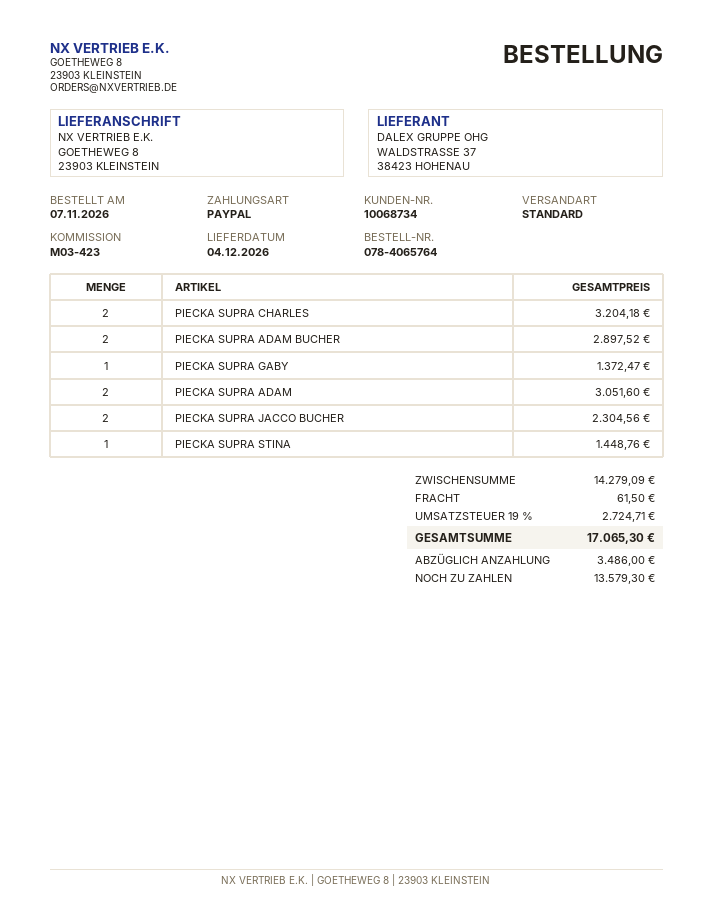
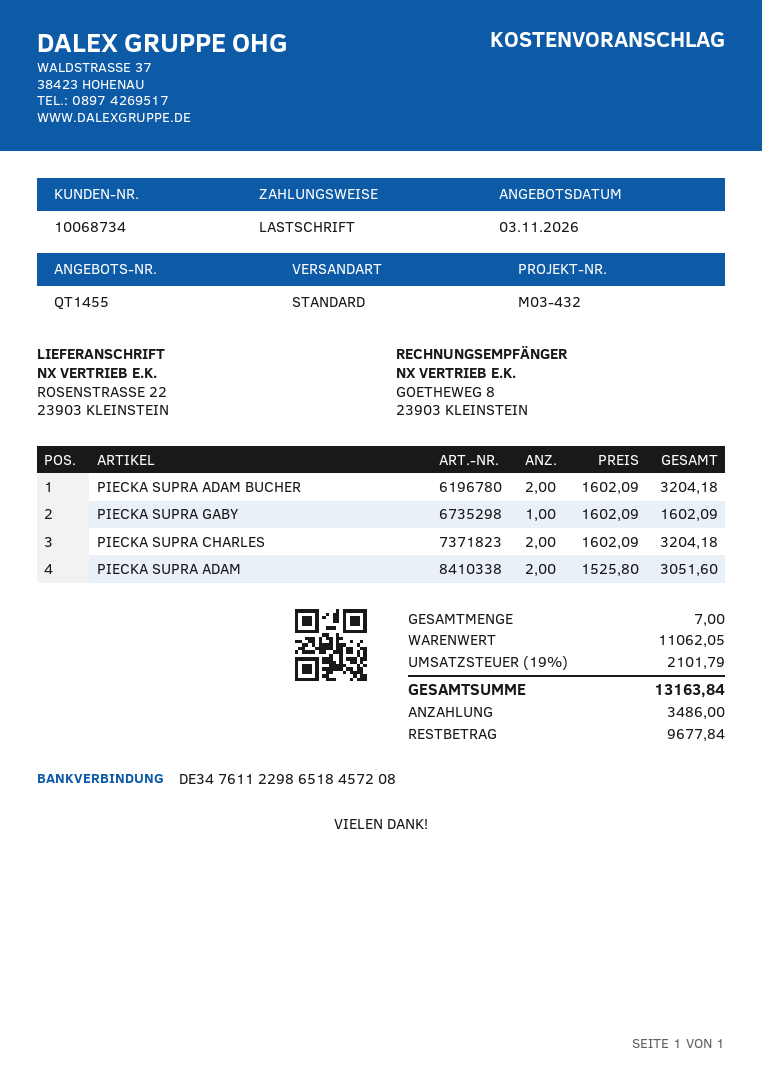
reference: M03-423 -> M03-432
payment method: PayPal -> direct debit
ship to: GOETHEWEG 8, 23903 KLEINSTEIN -> ROSENSTRASSE 22, 23903 KLEINSTEIN
PIECKA SUPRA ADAM BUCHER: 2 for 2897.52 -> 2 for 3204.18
PIECKA SUPRA GABY: 1 for 1372.47 -> 1 for 1602.09
PIECKA SUPRA JACCO BUCHER: 2 for 2304.56 -> none
PIECKA SUPRA STINA: 1 for 1448.76 -> none
subtotal: 14279.09 -> 11062.05
shipping: 61.50 -> none
tax: 19% = 2724.71 -> 19% = 2101.79
total: 17065.30 -> 13163.84
balance: 13579.30 -> 9677.84

